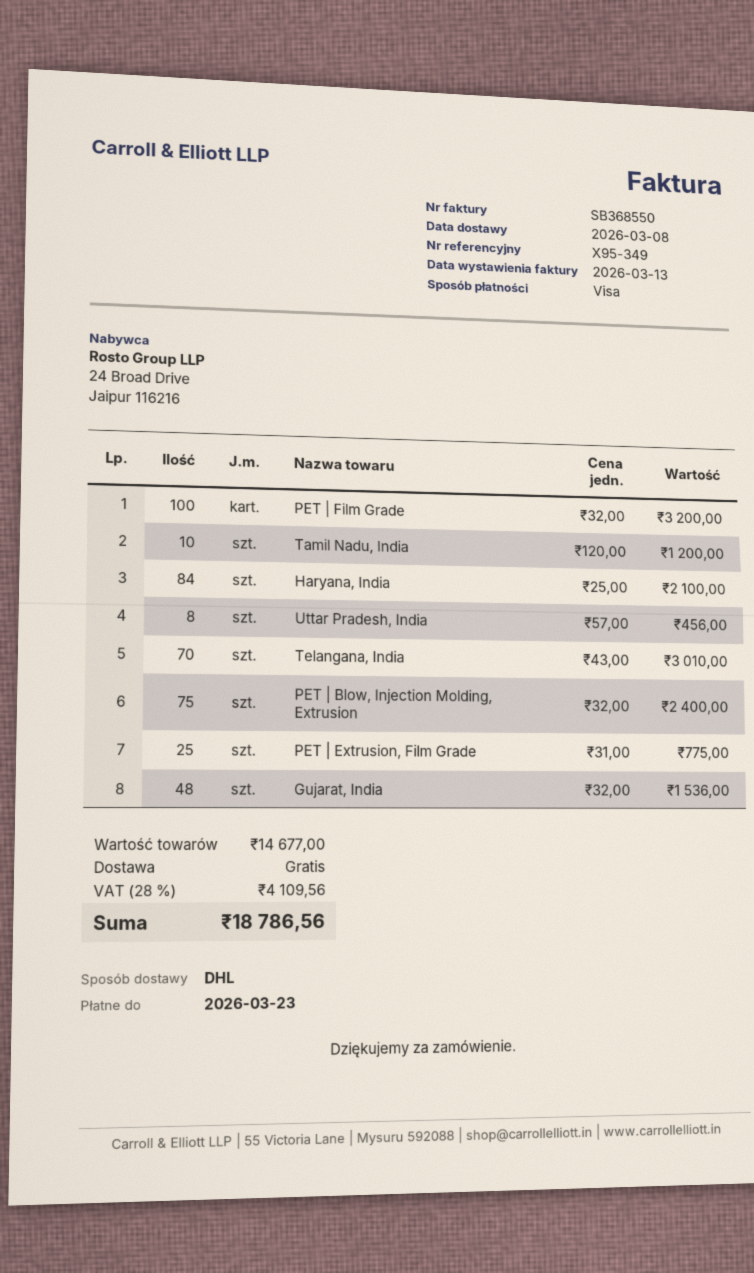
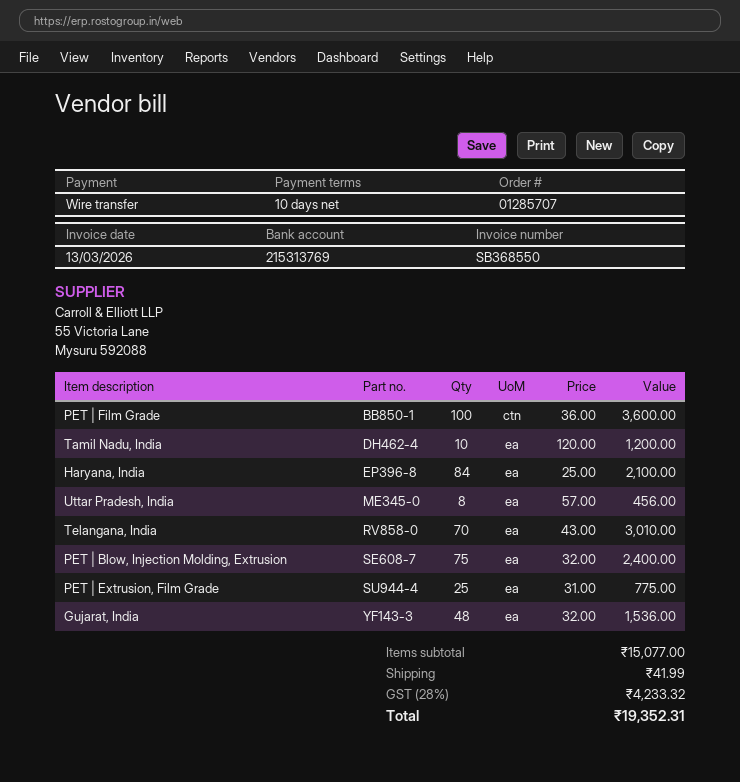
payment method: Visa -> bank transfer
PET | Film Grade: 100 x 32.00 = 3200.00 -> 100 x 36.00 = 3600.00
subtotal: 14677.00 -> 15077.00
shipping: 0.00 -> 41.99
tax: 28% = 4109.56 -> 28% = 4233.32
total: 18786.56 -> 19352.31

